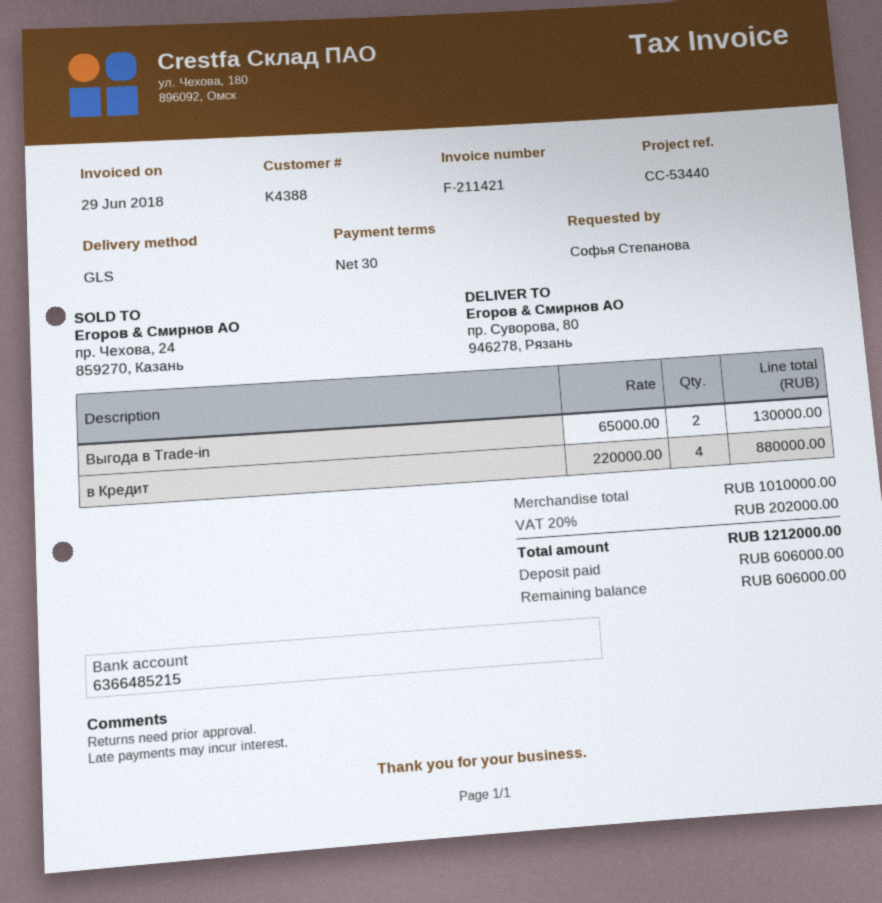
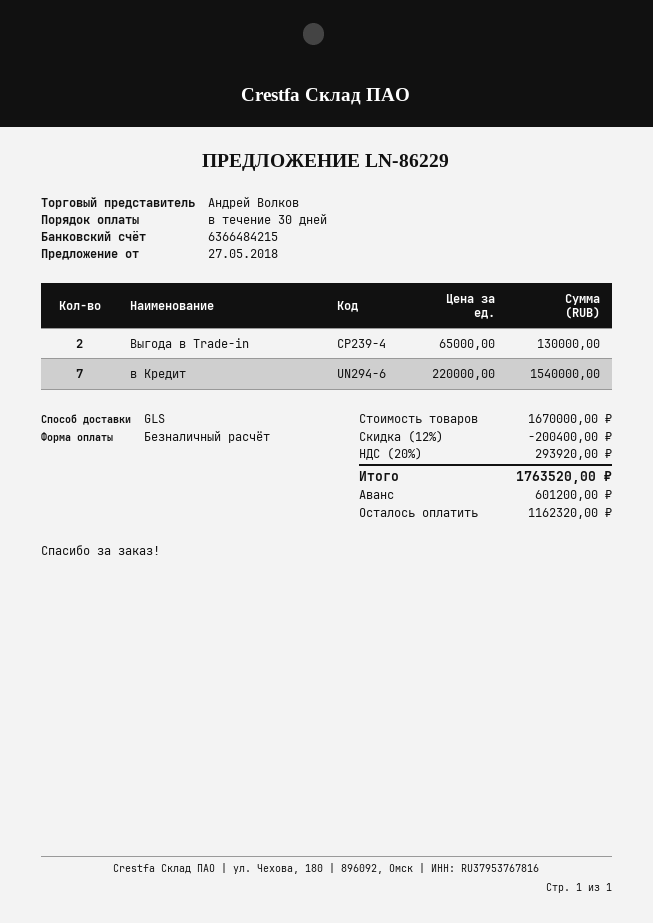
bank account: 6366485215 -> 6366484215
в Кредит: 4 x 220000.00 = 880000.00 -> 7 x 220000.00 = 1540000.00
subtotal: 1010000.00 -> 1670000.00
discount: none -> 12% = 200400.00
tax: 20% = 202000.00 -> 20% = 293920.00
total: 1212000.00 -> 1763520.00
deposit: 606000.00 -> 601200.00
balance: 606000.00 -> 1162320.00

